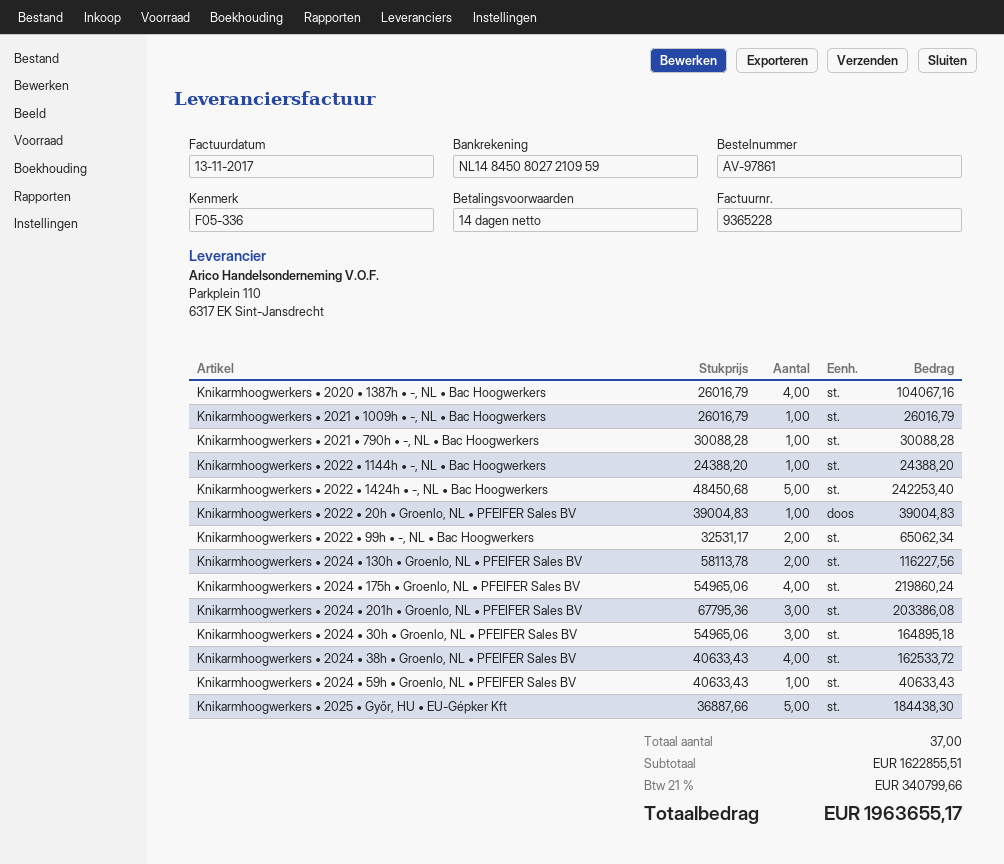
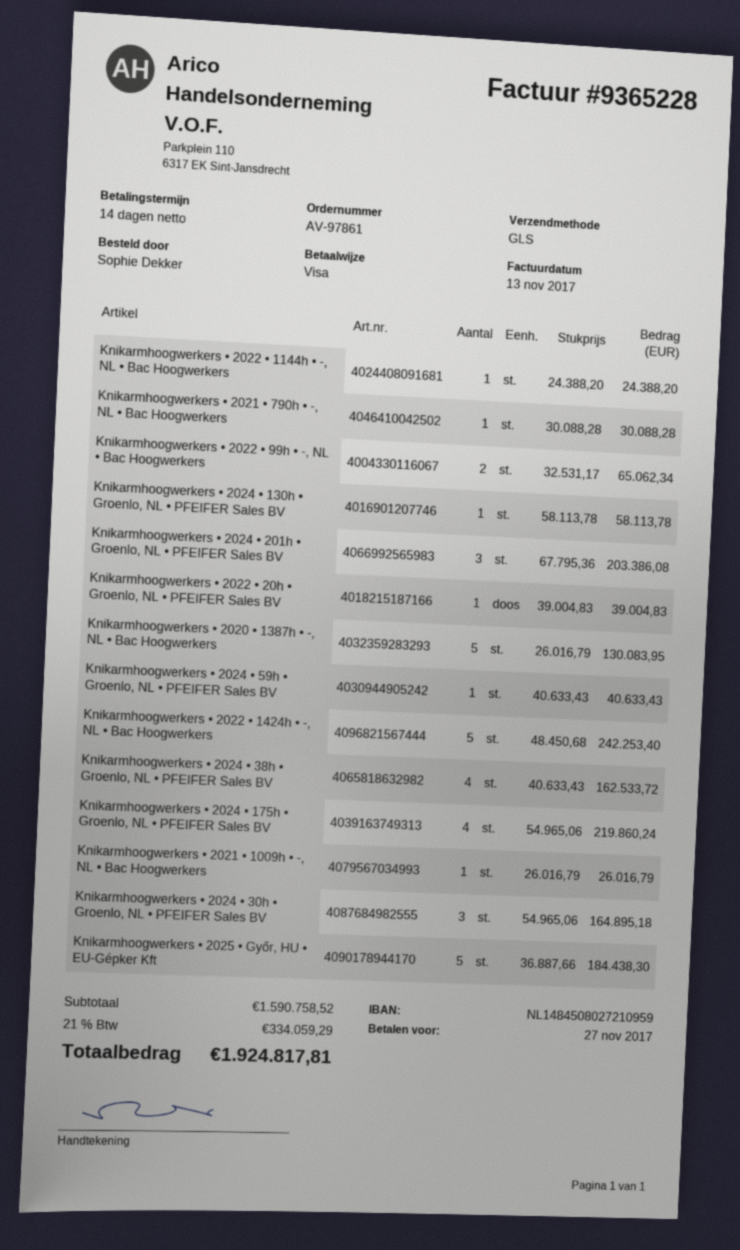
Knikarmhoogwerkers • 2020 • 1387h • -, NL • Bac Hoogwerkers: 4 x 26016.79 = 104067.16 -> 5 x 26016.79 = 130083.95
Knikarmhoogwerkers • 2024 • 130h • Groenlo, NL • PFEIFER Sales BV: 2 x 58113.78 = 116227.56 -> 1 x 58113.78 = 58113.78
subtotal: 1622855.51 -> 1590758.52
tax: 21% = 340799.66 -> 21% = 334059.29
total: 1963655.17 -> 1924817.81

